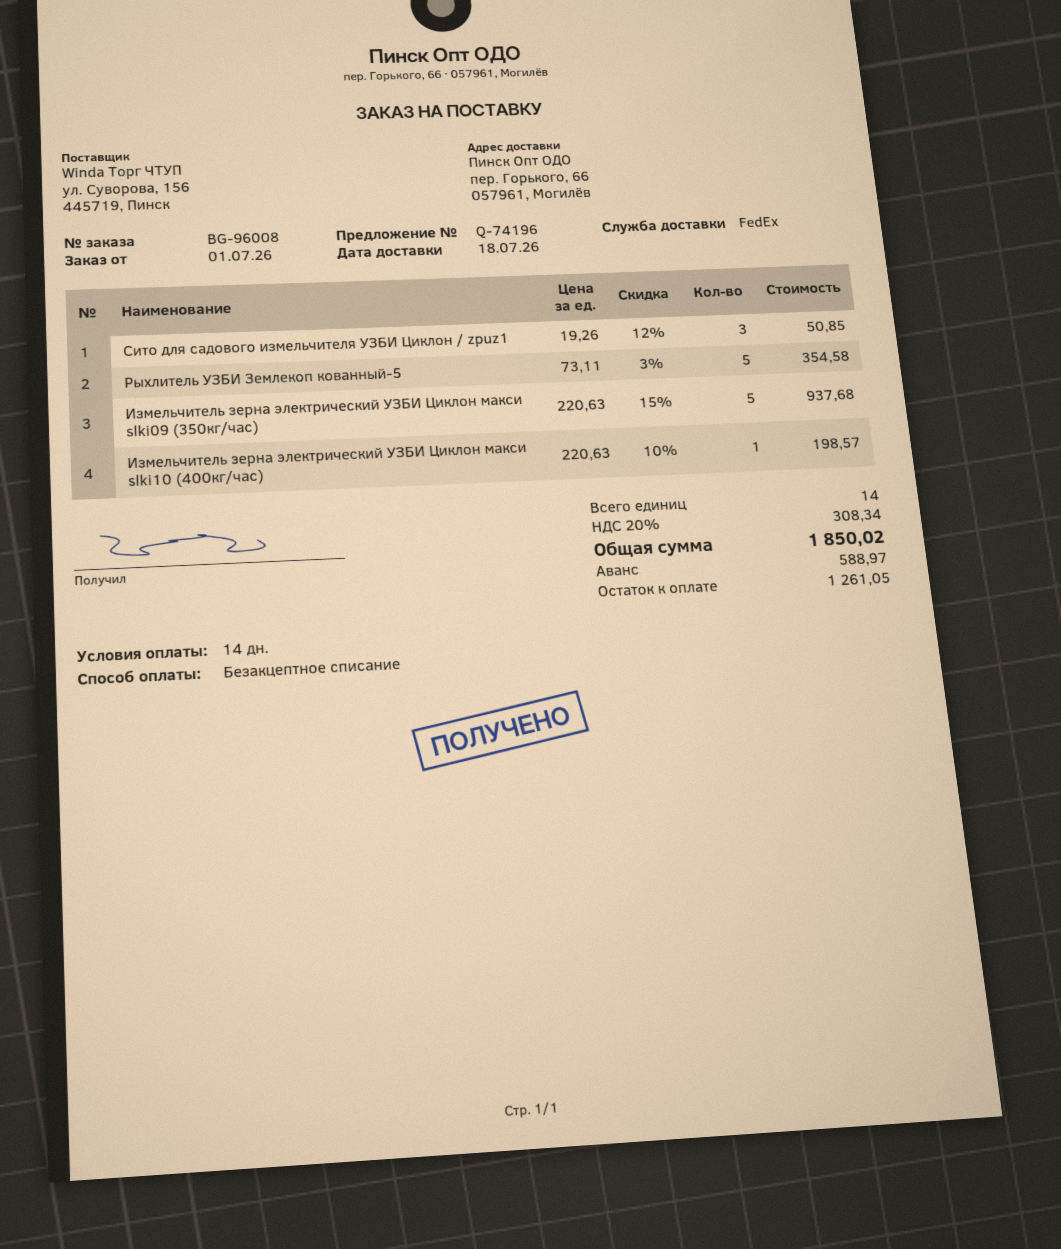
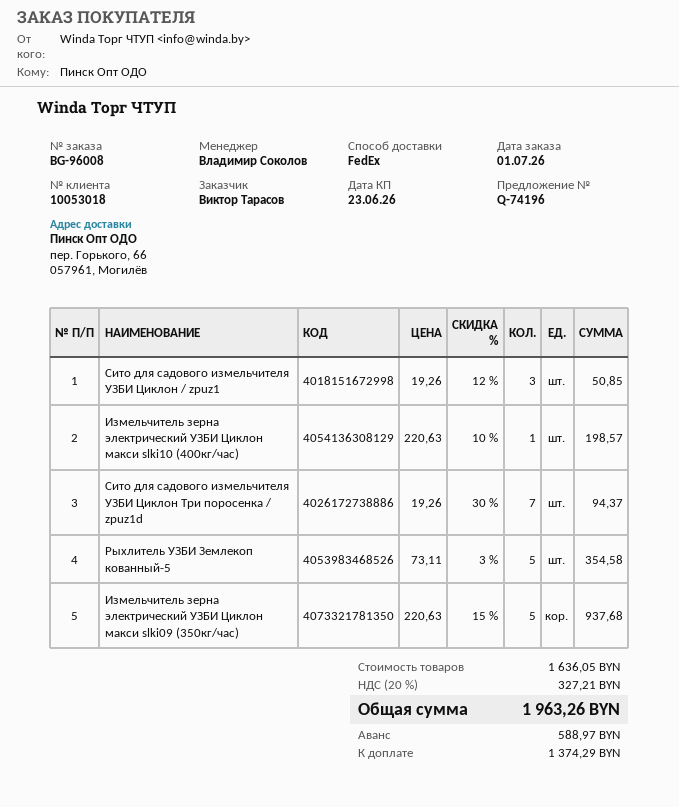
Сито для садового измельчителя УЗБИ Циклон Три поросенка / zpuz1d: none -> 7 x 19.26 - 30% = 94.37
tax: 20% = 308.34 -> 20% = 327.21
total: 1850.02 -> 1963.26
balance: 1261.05 -> 1374.29

